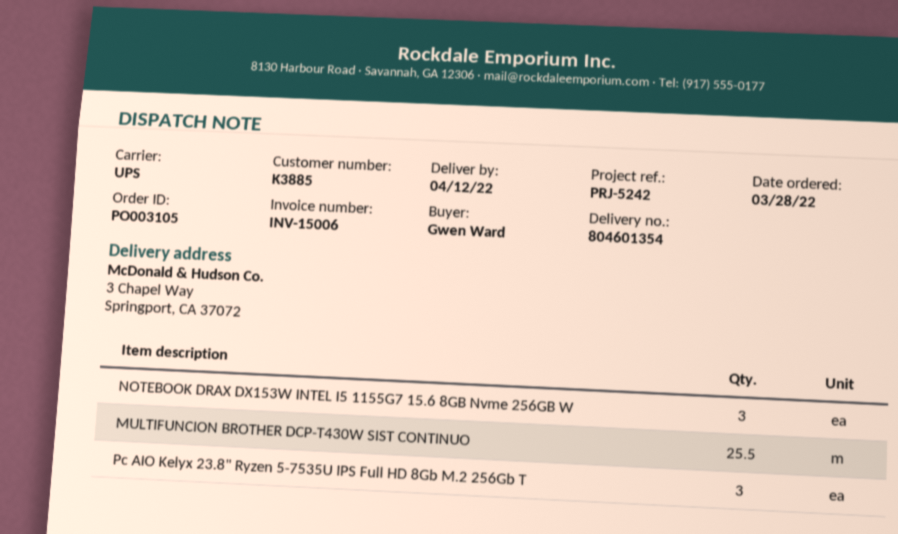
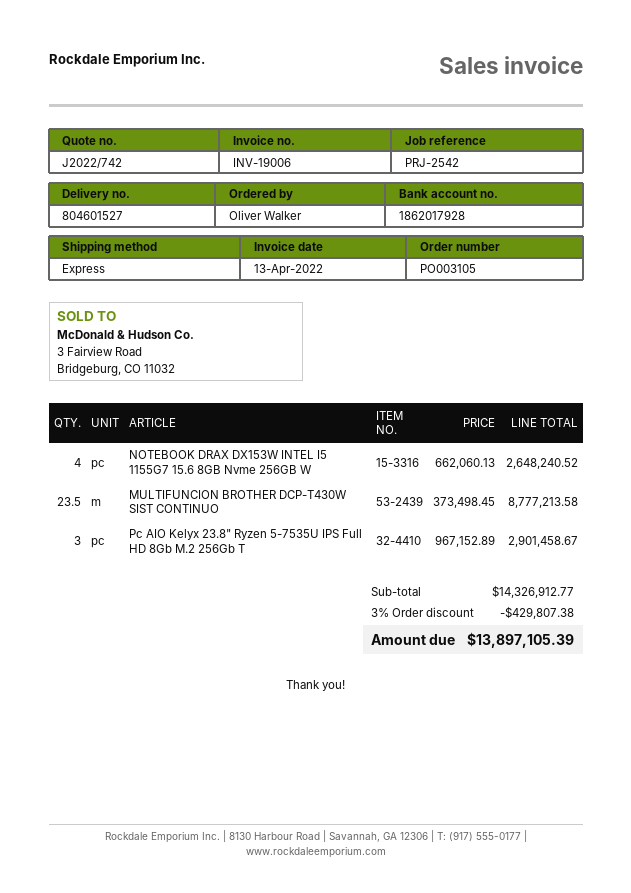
delivery note number: 804601354 -> 804601527
invoice number: INV-15006 -> INV-19006
reference: PRJ-5242 -> PRJ-2542
ordered by: Gwen Ward -> Oliver Walker
shipping method: UPS -> express
NOTEBOOK DRAX DX153W INTEL I5 1155G7 15.6 8GB Nvme 256GB W: 3 -> 4
MULTIFUNCION BROTHER DCP-T430W SIST CONTINUO: 25.5 -> 23.5

